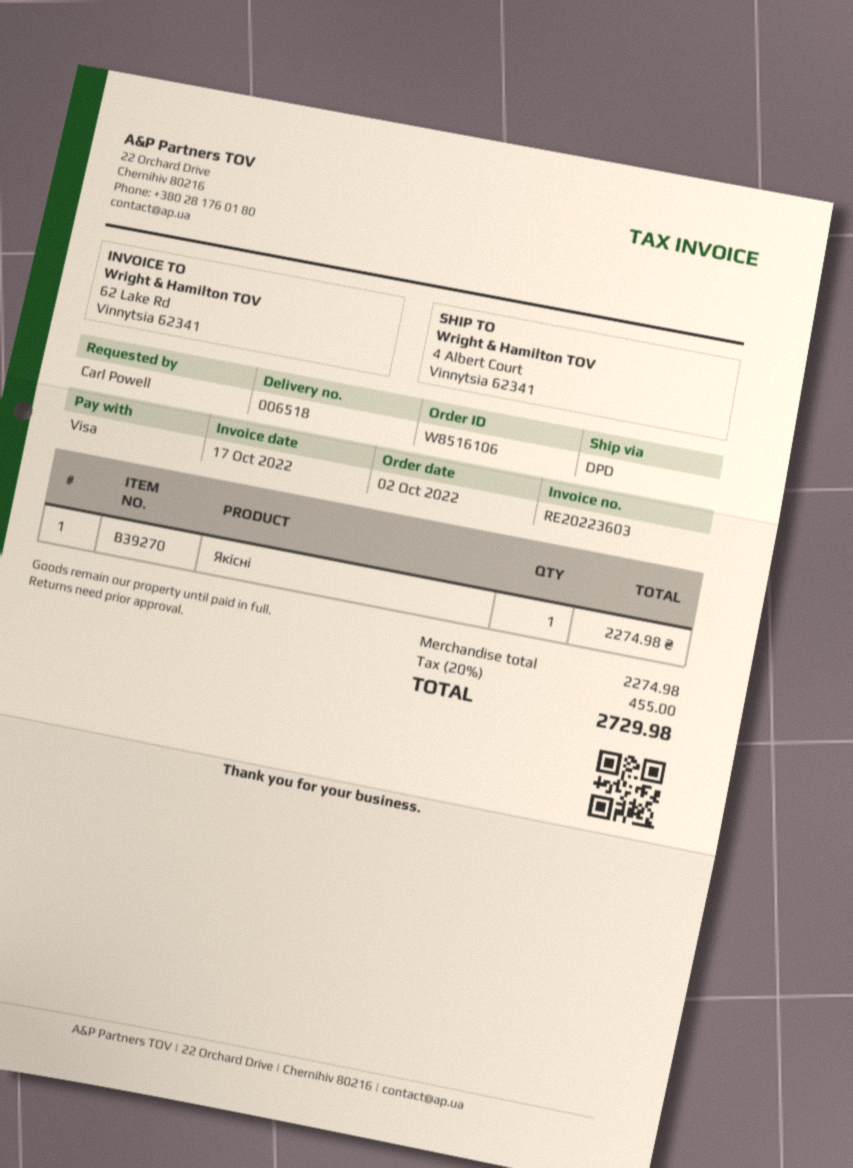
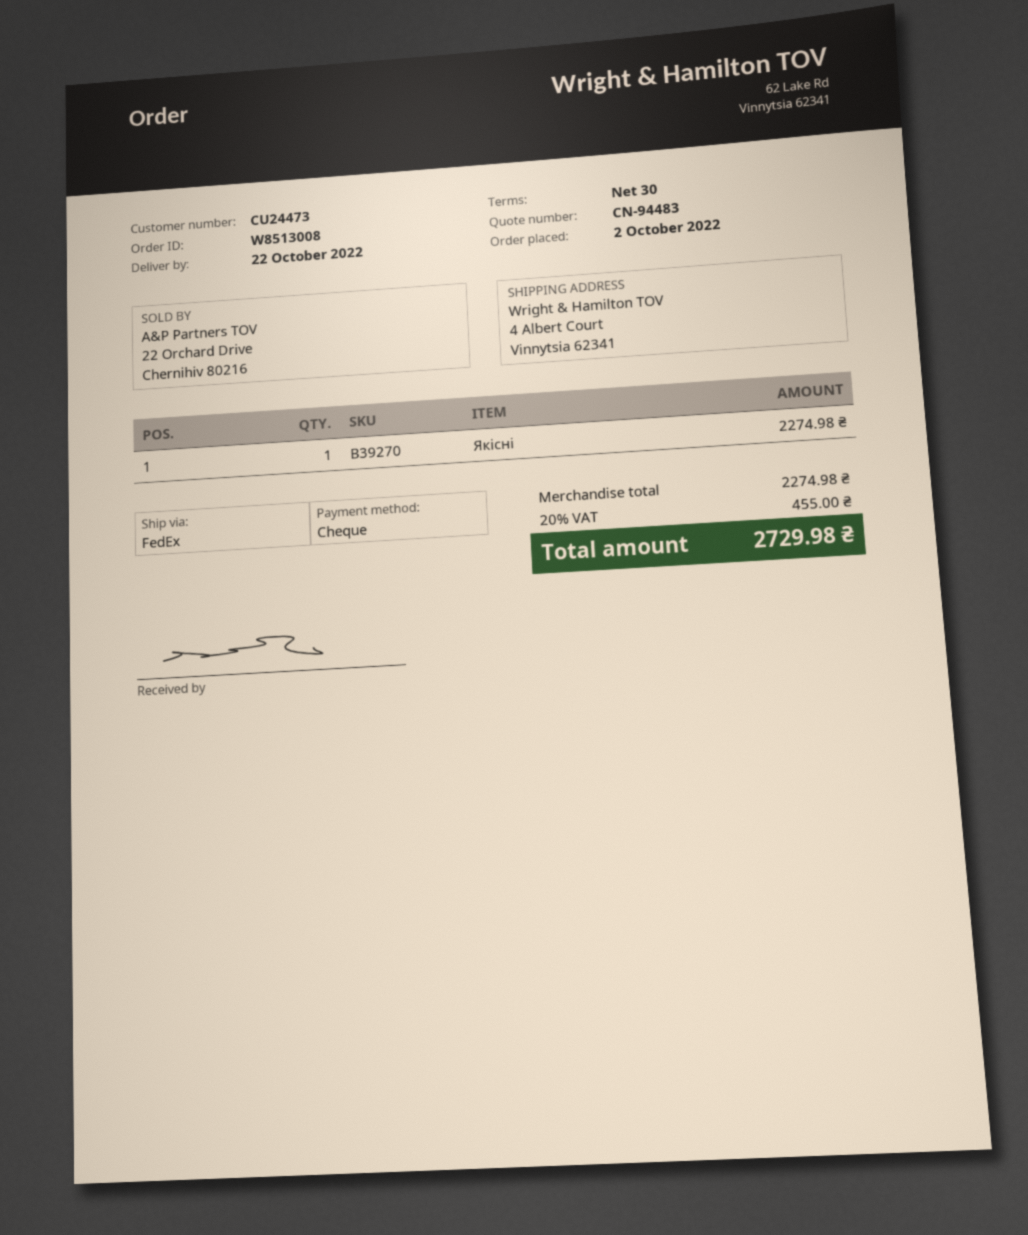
order number: W8516106 -> W8513008
payment method: Visa -> cheque
shipping method: DPD -> FedEx

